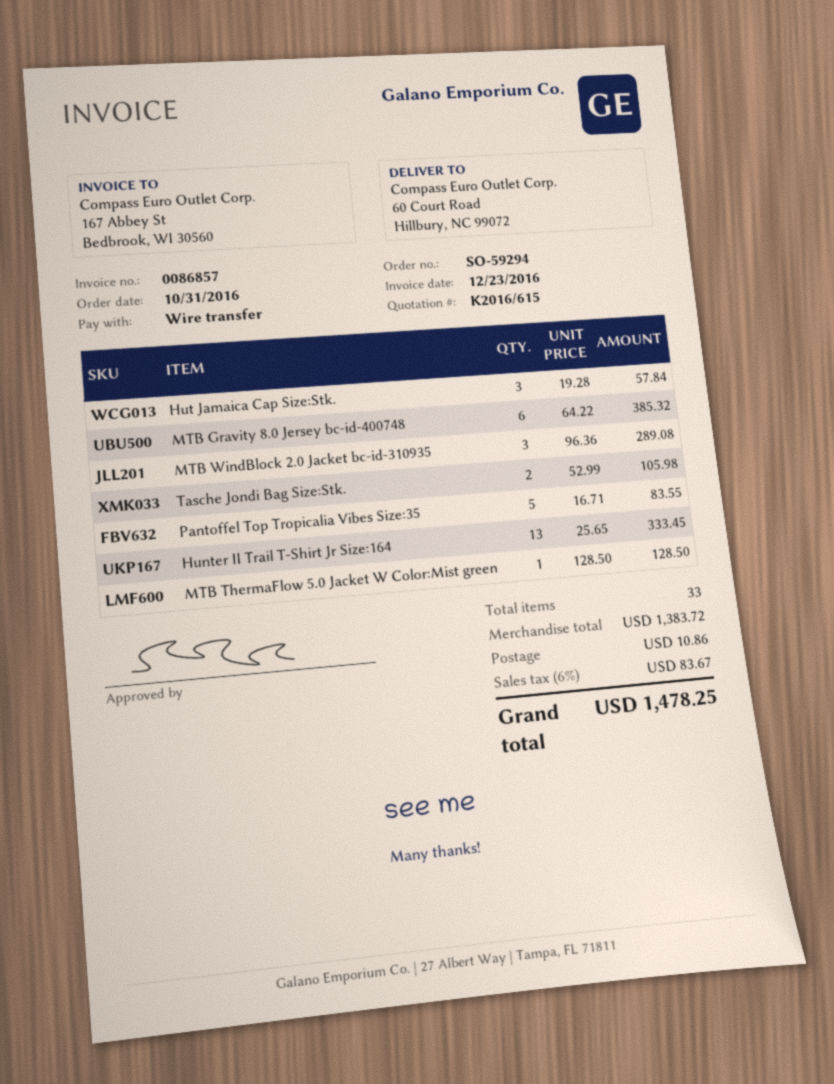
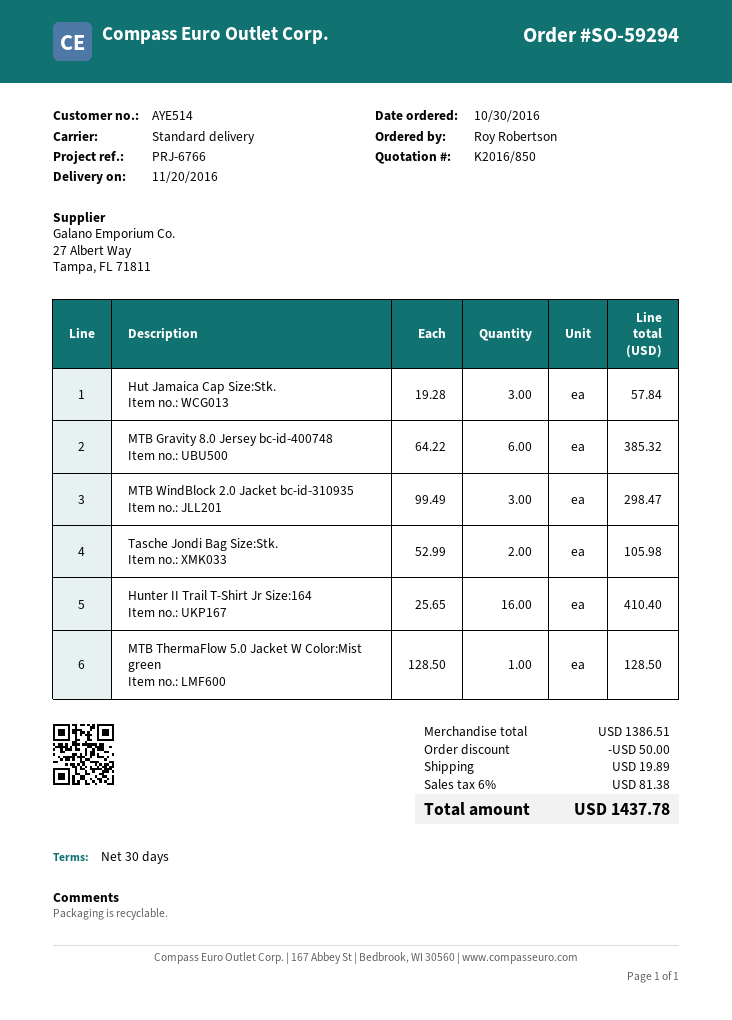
quote number: K2016/615 -> K2016/850
order date: 2016-10-31 -> 2016-10-30
MTB WindBlock 2.0 Jacket bc-id-310935: 3 x 96.36 = 289.08 -> 3 x 99.49 = 298.47
Pantoffel Top Tropicalia Vibes Size:35: 5 x 16.71 = 83.55 -> none
Hunter II Trail T-Shirt Jr Size:164: 13 x 25.65 = 333.45 -> 16 x 25.65 = 410.40
subtotal: 1383.72 -> 1386.51
discount: none -> 50.00
shipping: 10.86 -> 19.89
tax: 6% = 83.67 -> 6% = 81.38
total: 1478.25 -> 1437.78

